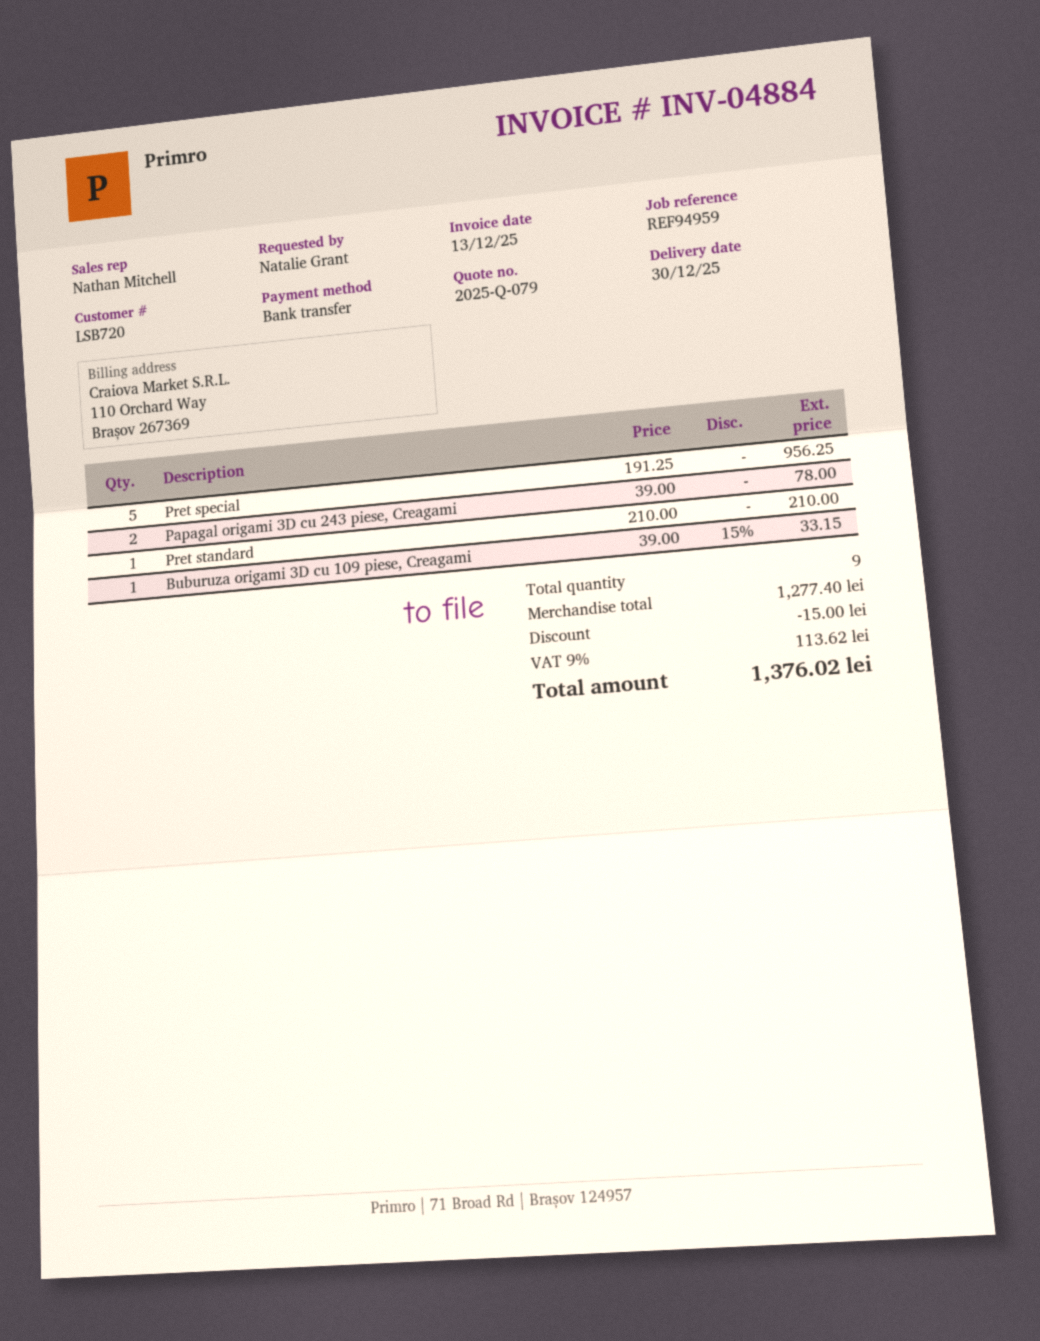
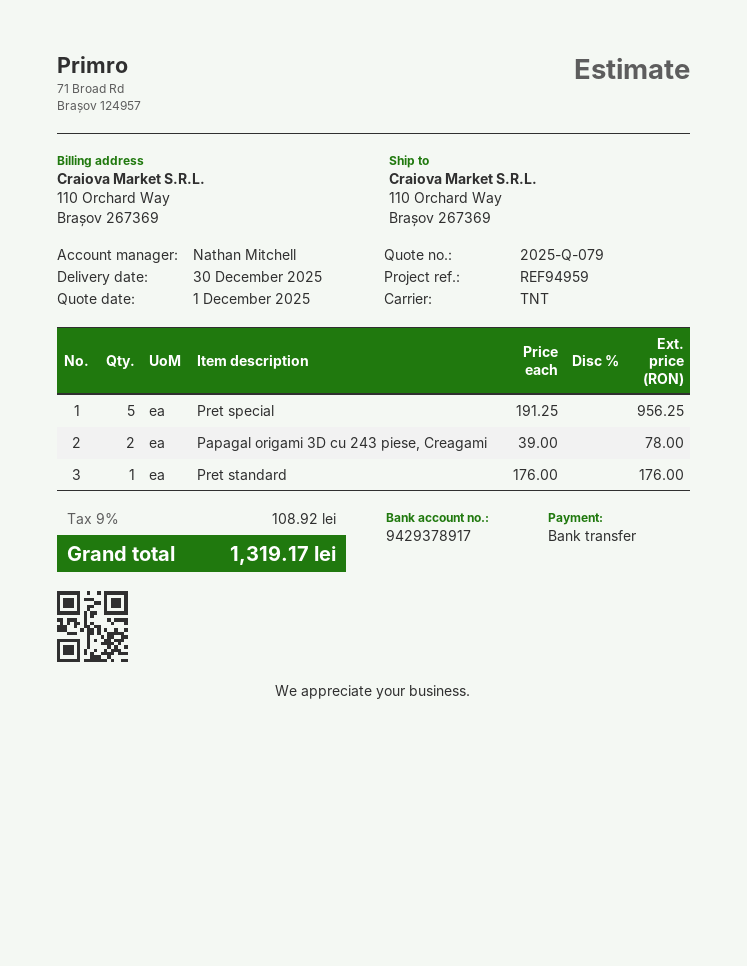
Pret standard: 1 x 210.00 = 210.00 -> 1 x 176.00 = 176.00
Buburuza origami 3D cu 109 piese, Creagami: 1 x 39.00 - 15% = 33.15 -> none
discount: 15.00 -> none
tax: 9% = 113.62 -> 9% = 108.92
total: 1376.02 -> 1319.17

